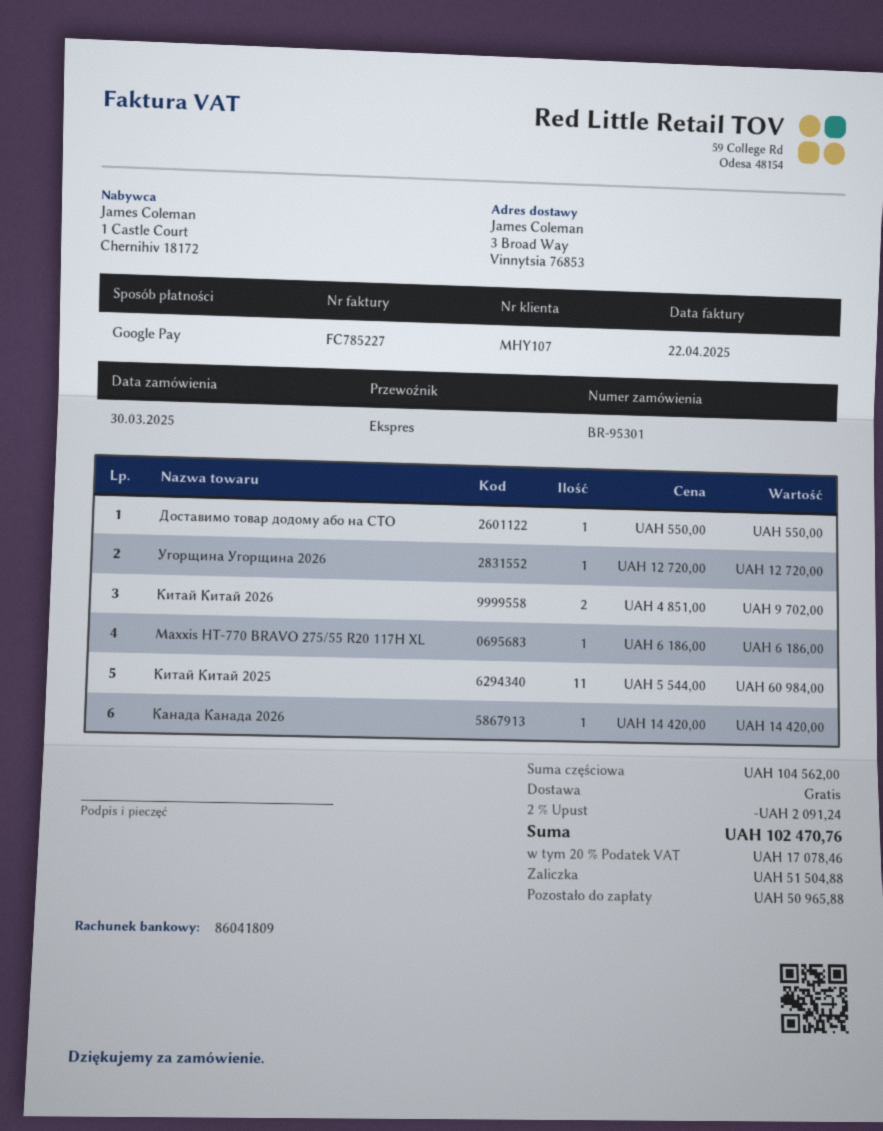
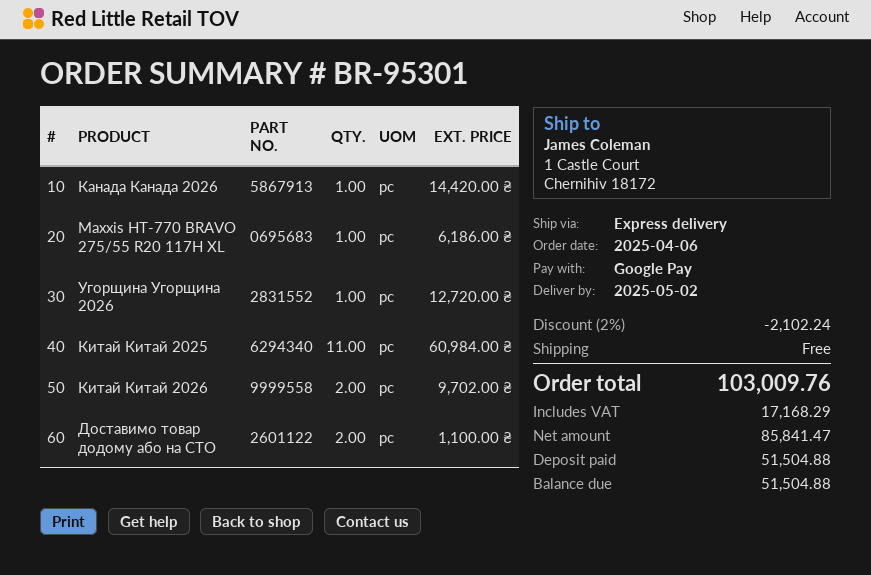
order date: 2025-03-30 -> 2025-04-06
ship to: 3 Broad Way, Vinnytsia 76853 -> 1 Castle Court, Chernihiv 18172
Доставимо товар додому або на СТО: 1 for 550.00 -> 2 for 1100.00
discount: 2% = 2091.24 -> 2% = 2102.24
tax: 17078.46 -> 17168.29
total: 102470.76 -> 103009.76
balance: 50965.88 -> 51504.88

